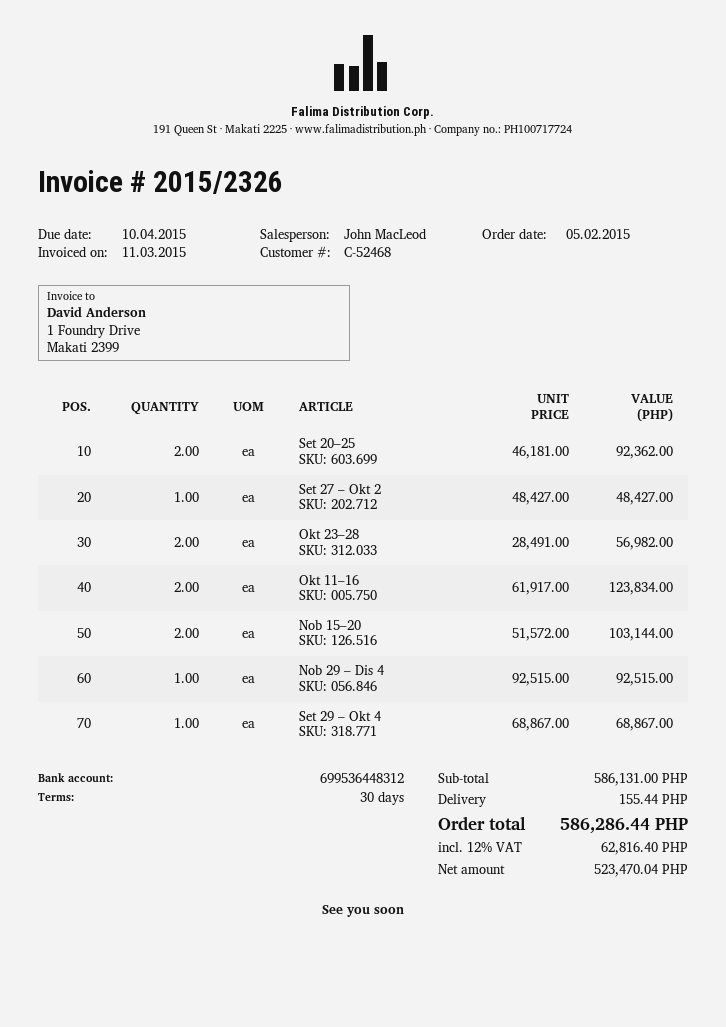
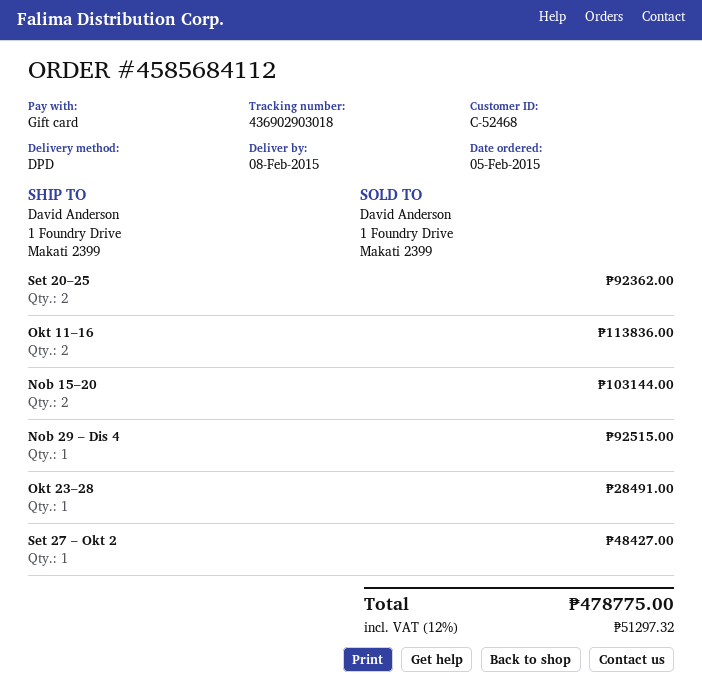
Okt 23–28: 2 for 56982.00 -> 1 for 28491.00
Okt 11–16: 2 for 123834.00 -> 2 for 113836.00
Set 29 – Okt 4: 1 for 68867.00 -> none
shipping: 155.44 -> none
tax: 12% = 62816.40 -> 12% = 51297.32
total: 586286.44 -> 478775.00

